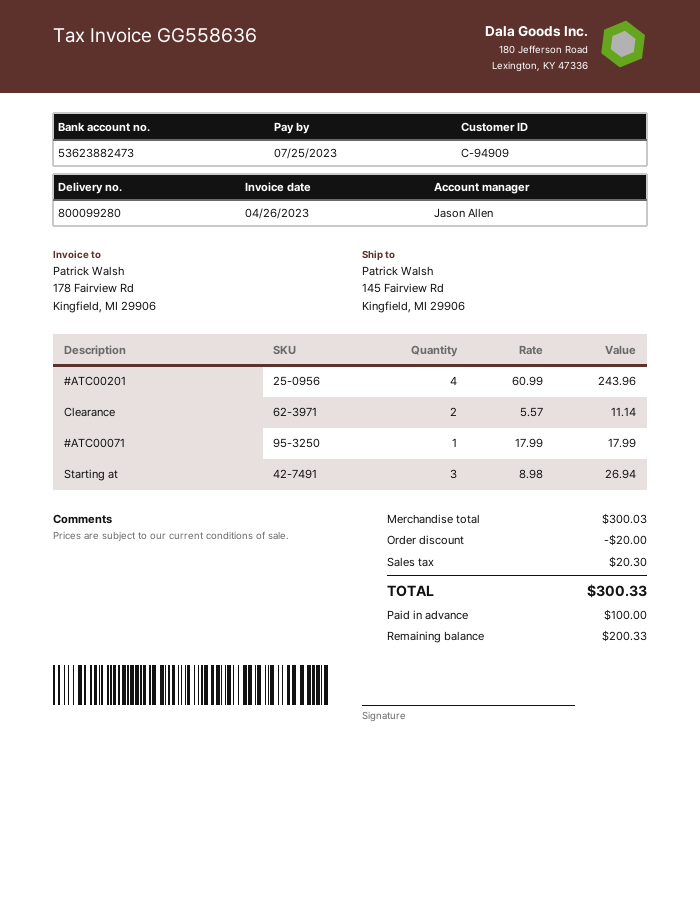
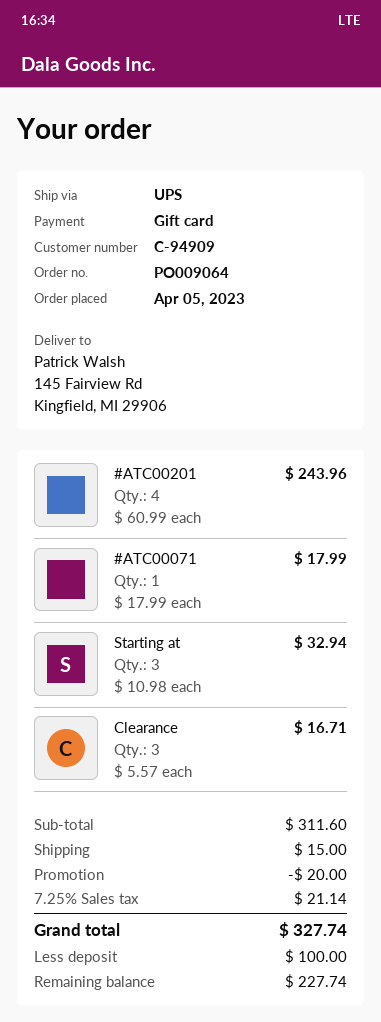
Clearance: 2 x 5.57 = 11.14 -> 3 x 5.57 = 16.71
Starting at: 3 x 8.98 = 26.94 -> 3 x 10.98 = 32.94
subtotal: 300.03 -> 311.60
shipping: none -> 15.00
tax: 20.30 -> 21.14
total: 300.33 -> 327.74
balance: 200.33 -> 227.74

